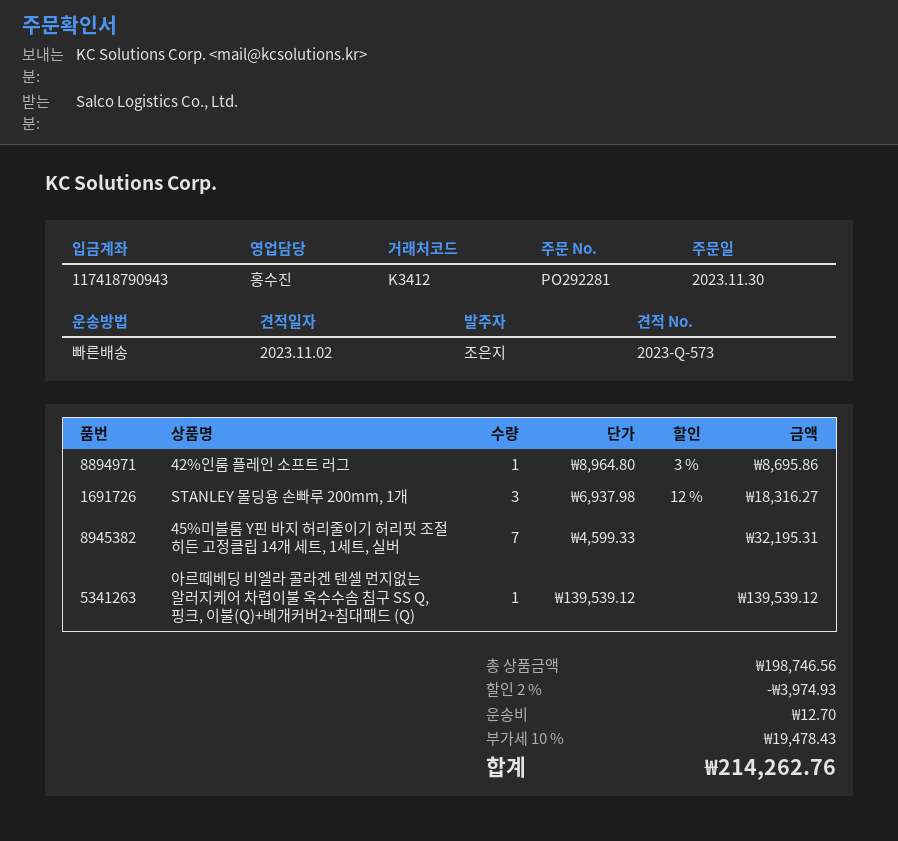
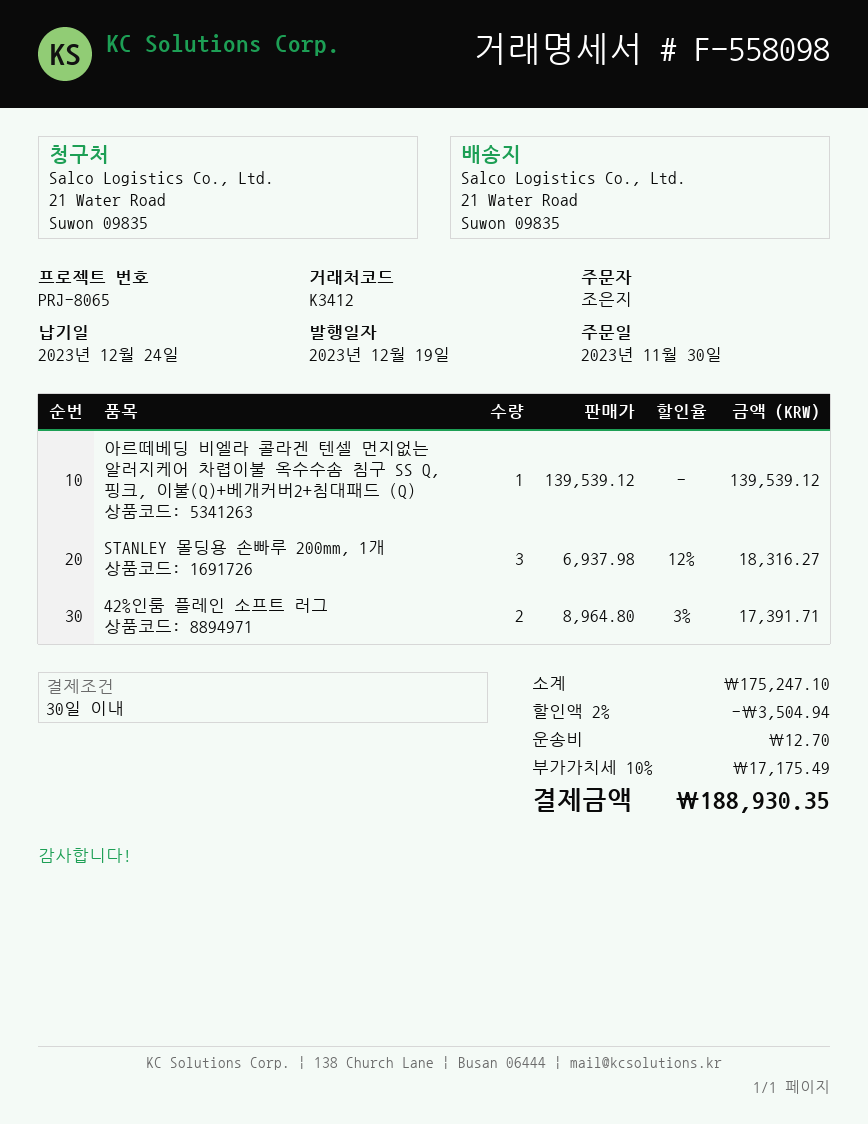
42%인룸 플레인 소프트 러그: 1 x 8964.80 - 3% = 8695.86 -> 2 x 8964.80 - 3% = 17391.71
45%미블룸 Y핀 바지 허리줄이기 허리핏 조절 히든 고정클립 14개 세트, 1세트, 실버: 7 x 4599.33 = 32195.31 -> none
subtotal: 198746.56 -> 175247.10
discount: 2% = 3974.93 -> 2% = 3504.94
tax: 10% = 19478.43 -> 10% = 17175.49
total: 214262.76 -> 188930.35

